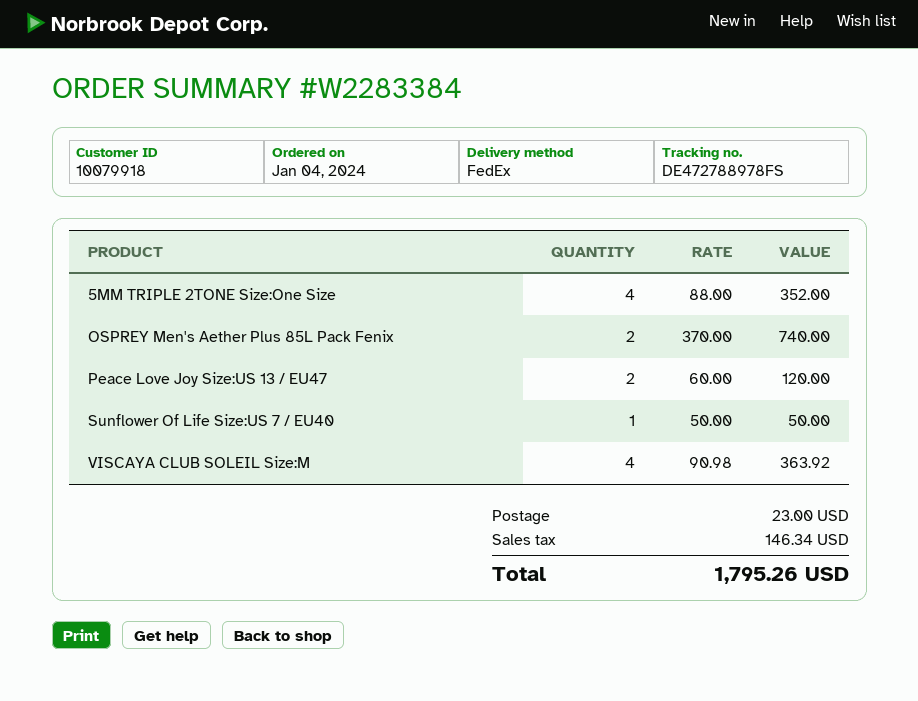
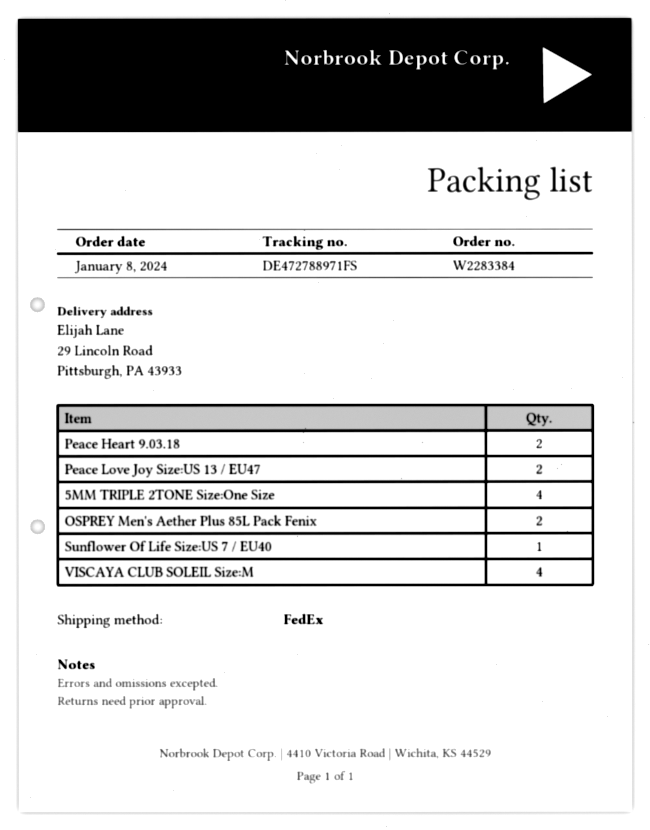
order date: 2024-01-04 -> 2024-01-08
tracking number: DE472788978FS -> DE472788971FS
Peace Heart 9.03.18: none -> 2

